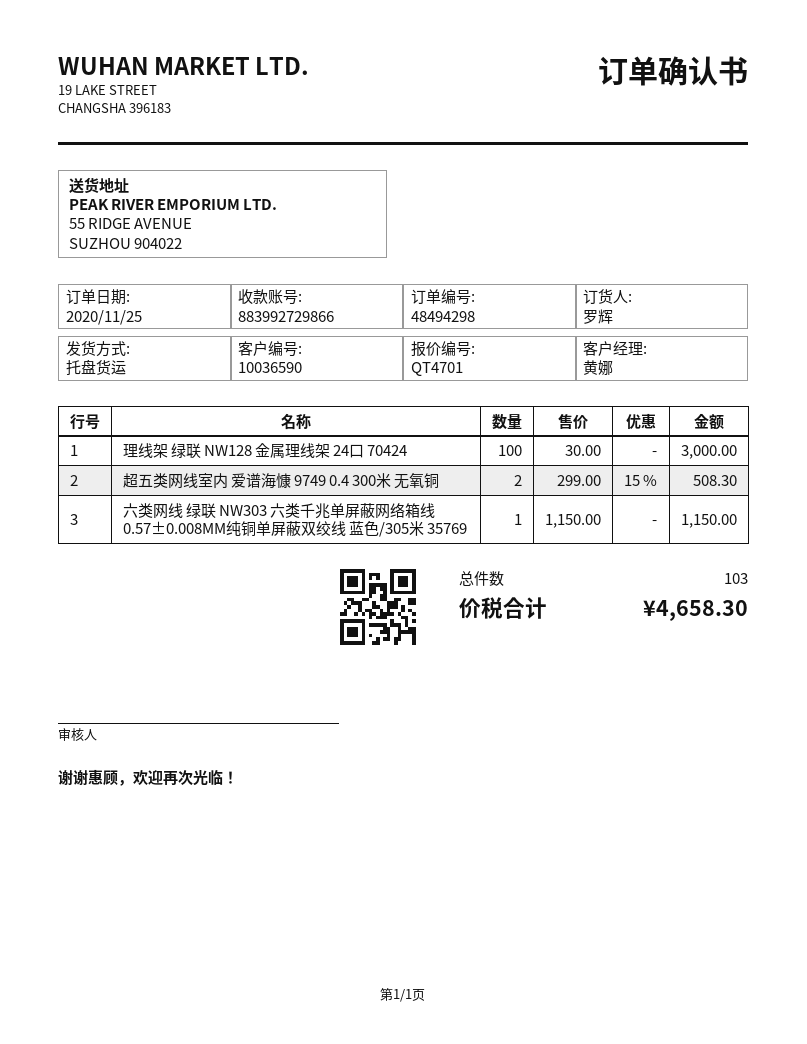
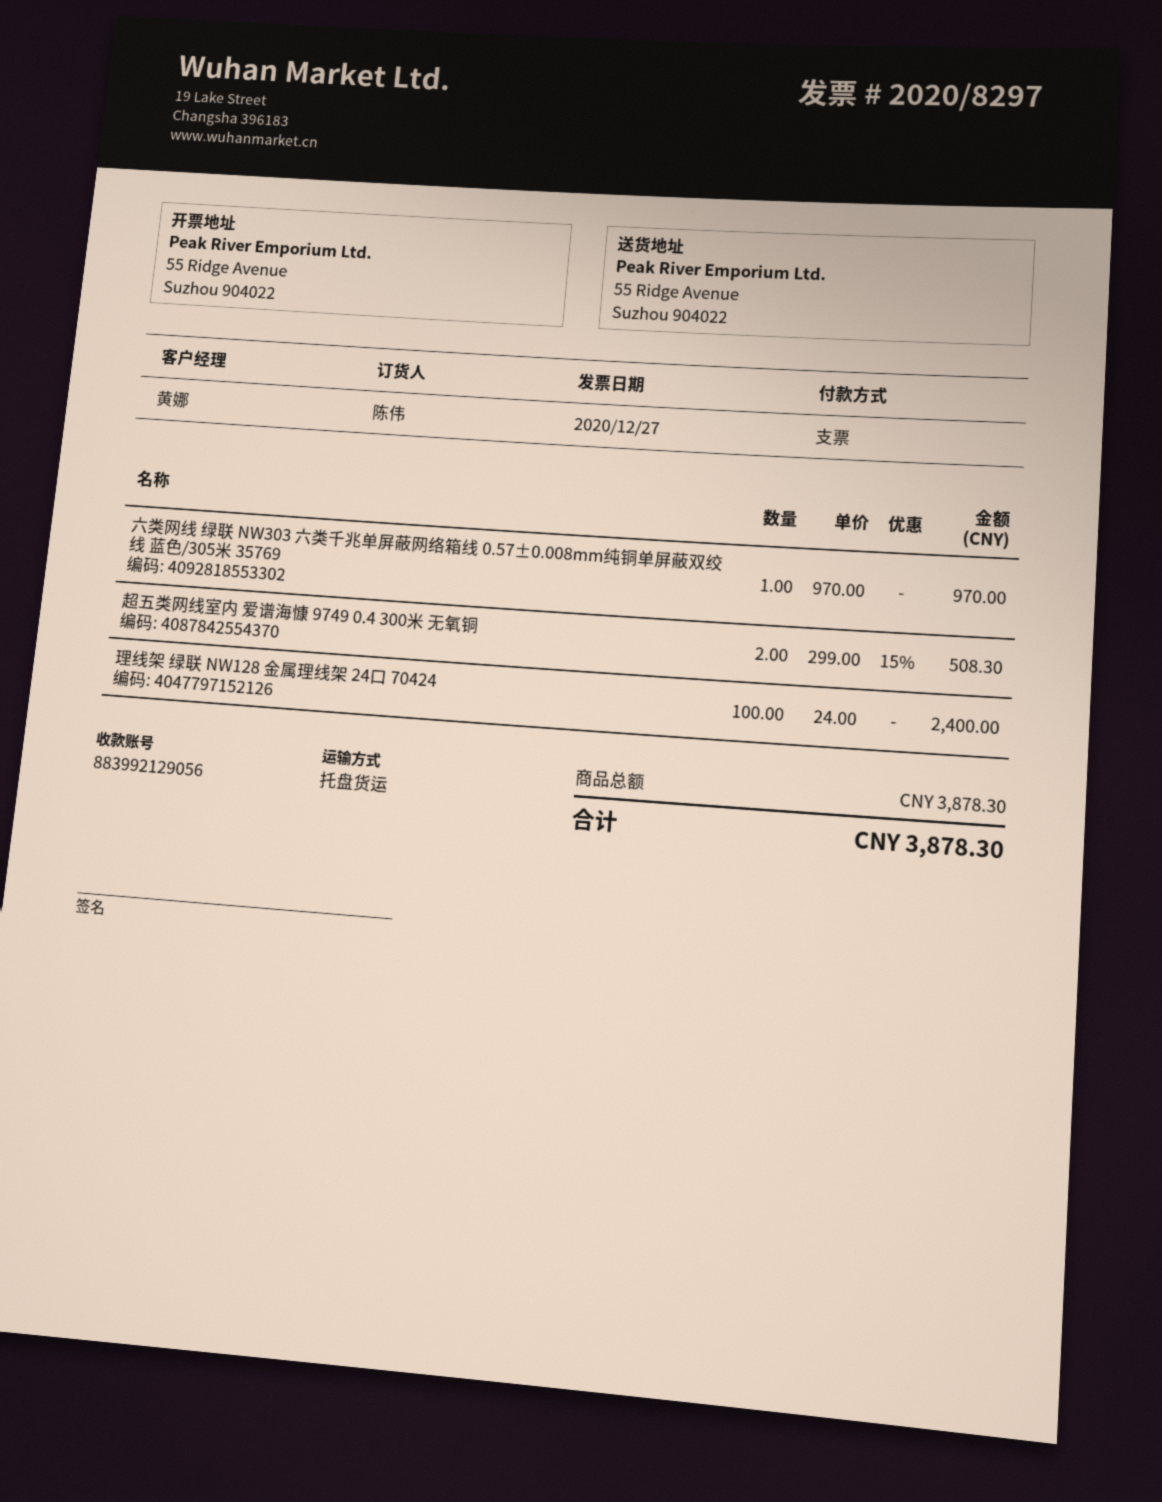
ordered by: 罗辉 -> 陈伟
bank account: 883992729866 -> 883992129056
理线架 绿联 NW128 金属理线架 24口 70424: 100 x 30.00 = 3000.00 -> 100 x 24.00 = 2400.00
六类网线 绿联 NW303 六类千兆单屏蔽网络箱线 0.57±0.008MM纯铜单屏蔽双绞线 蓝色/305米 35769: 1 x 1150.00 = 1150.00 -> 1 x 970.00 = 970.00
total: 4658.30 -> 3878.30

